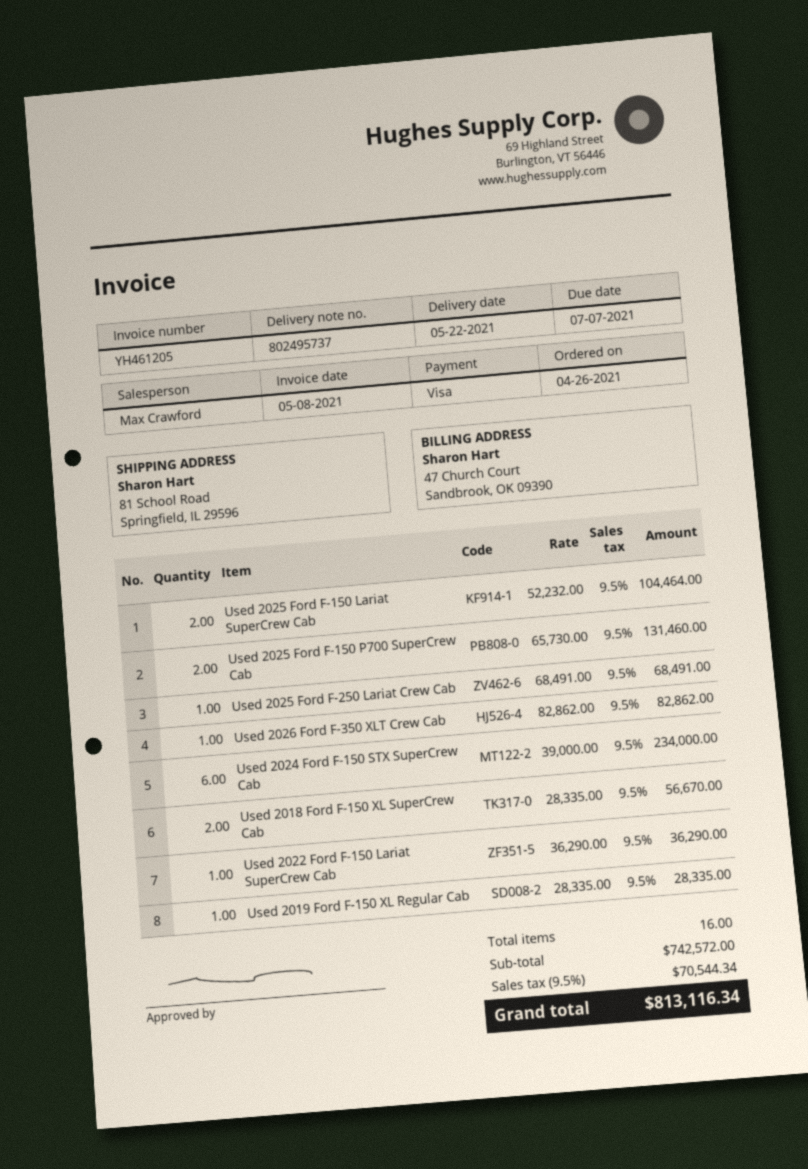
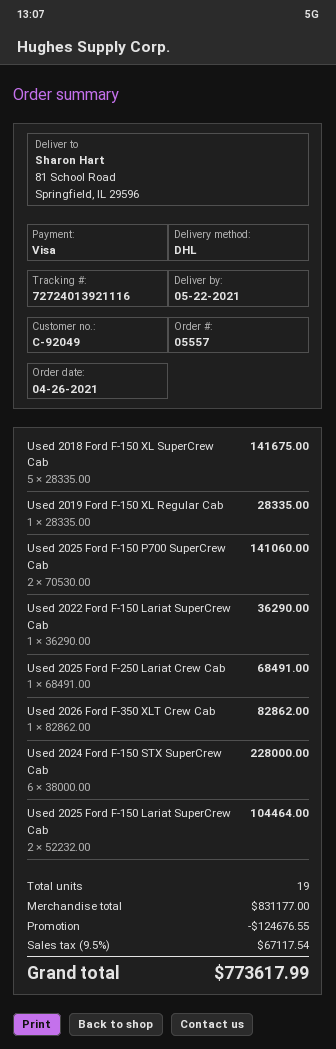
Used 2025 Ford F-150 P700 SuperCrew Cab: 2 x 65730.00 = 131460.00 -> 2 x 70530.00 = 141060.00
Used 2024 Ford F-150 STX SuperCrew Cab: 6 x 39000.00 = 234000.00 -> 6 x 38000.00 = 228000.00
Used 2018 Ford F-150 XL SuperCrew Cab: 2 x 28335.00 = 56670.00 -> 5 x 28335.00 = 141675.00
total quantity: 16 -> 19
subtotal: 742572.00 -> 831177.00
discount: none -> 124676.55
tax: 9.5% = 70544.34 -> 9.5% = 67117.54
total: 813116.34 -> 773617.99

